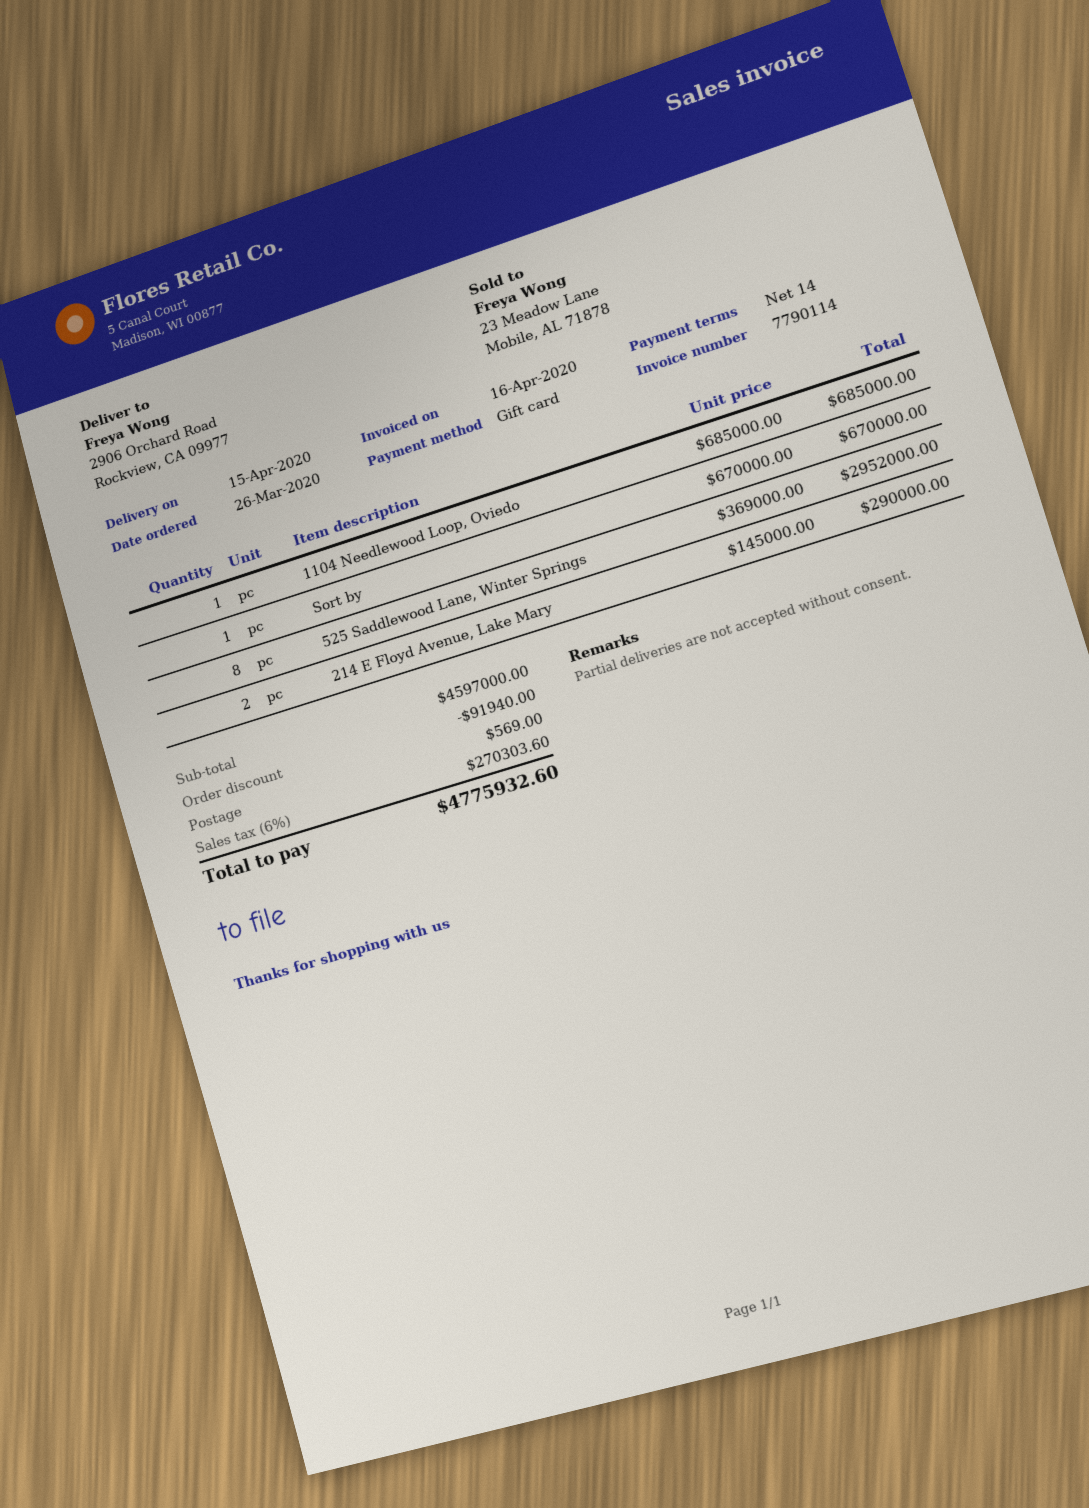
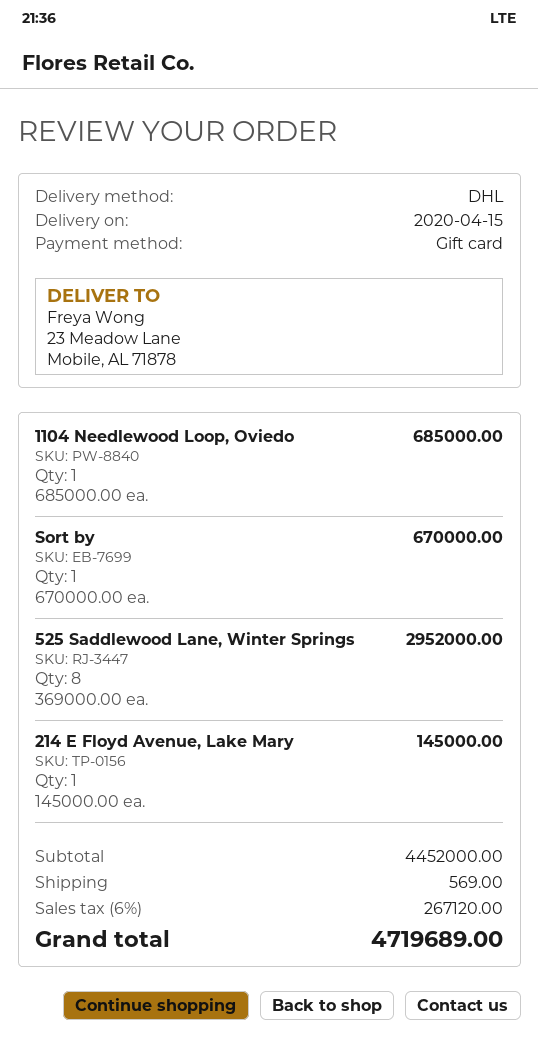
ship to: 2906 Orchard Road, Rockview, CA 09977 -> 23 Meadow Lane, Mobile, AL 71878
214 E Floyd Avenue, Lake Mary: 2 x 145000.00 = 290000.00 -> 1 x 145000.00 = 145000.00
subtotal: 4597000.00 -> 4452000.00
discount: 91940.00 -> none
tax: 6% = 270303.60 -> 6% = 267120.00
total: 4775932.60 -> 4719689.00

